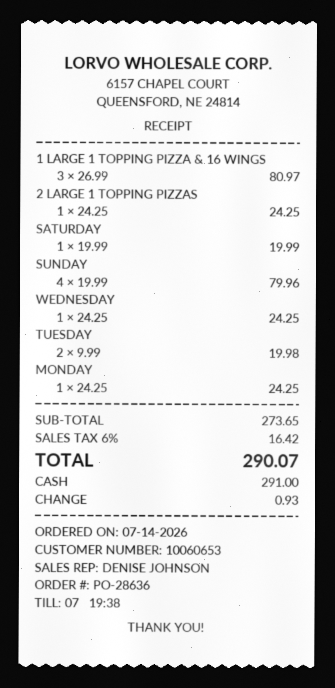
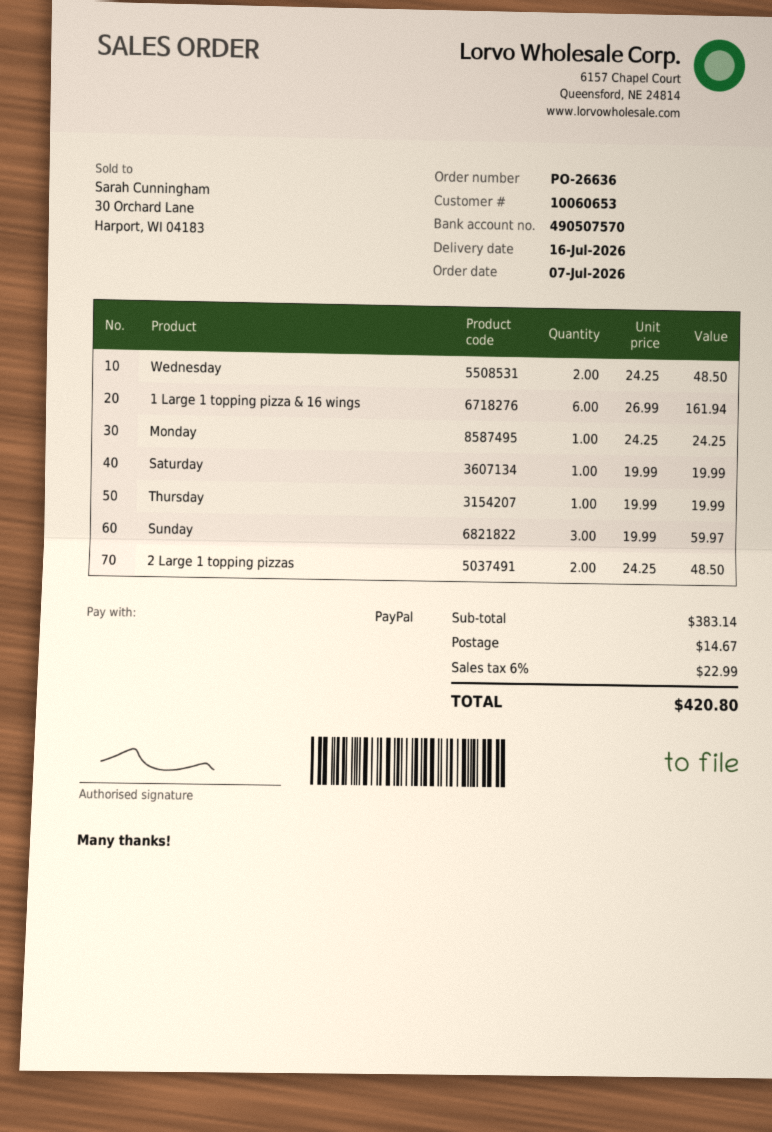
order number: PO-28636 -> PO-26636
order date: 2026-07-14 -> 2026-07-07
payment method: cash -> PayPal
1 LARGE 1 TOPPING PIZZA & 16 WINGS: 3 x 26.99 = 80.97 -> 6 x 26.99 = 161.94
2 LARGE 1 TOPPING PIZZAS: 1 x 24.25 = 24.25 -> 2 x 24.25 = 48.50
SUNDAY: 4 x 19.99 = 79.96 -> 3 x 19.99 = 59.97
WEDNESDAY: 1 x 24.25 = 24.25 -> 2 x 24.25 = 48.50
TUESDAY: 2 x 9.99 = 19.98 -> none
Thursday: none -> 1 x 19.99 = 19.99
subtotal: 273.65 -> 383.14
shipping: none -> 14.67
tax: 6% = 16.42 -> 6% = 22.99
total: 290.07 -> 420.80

